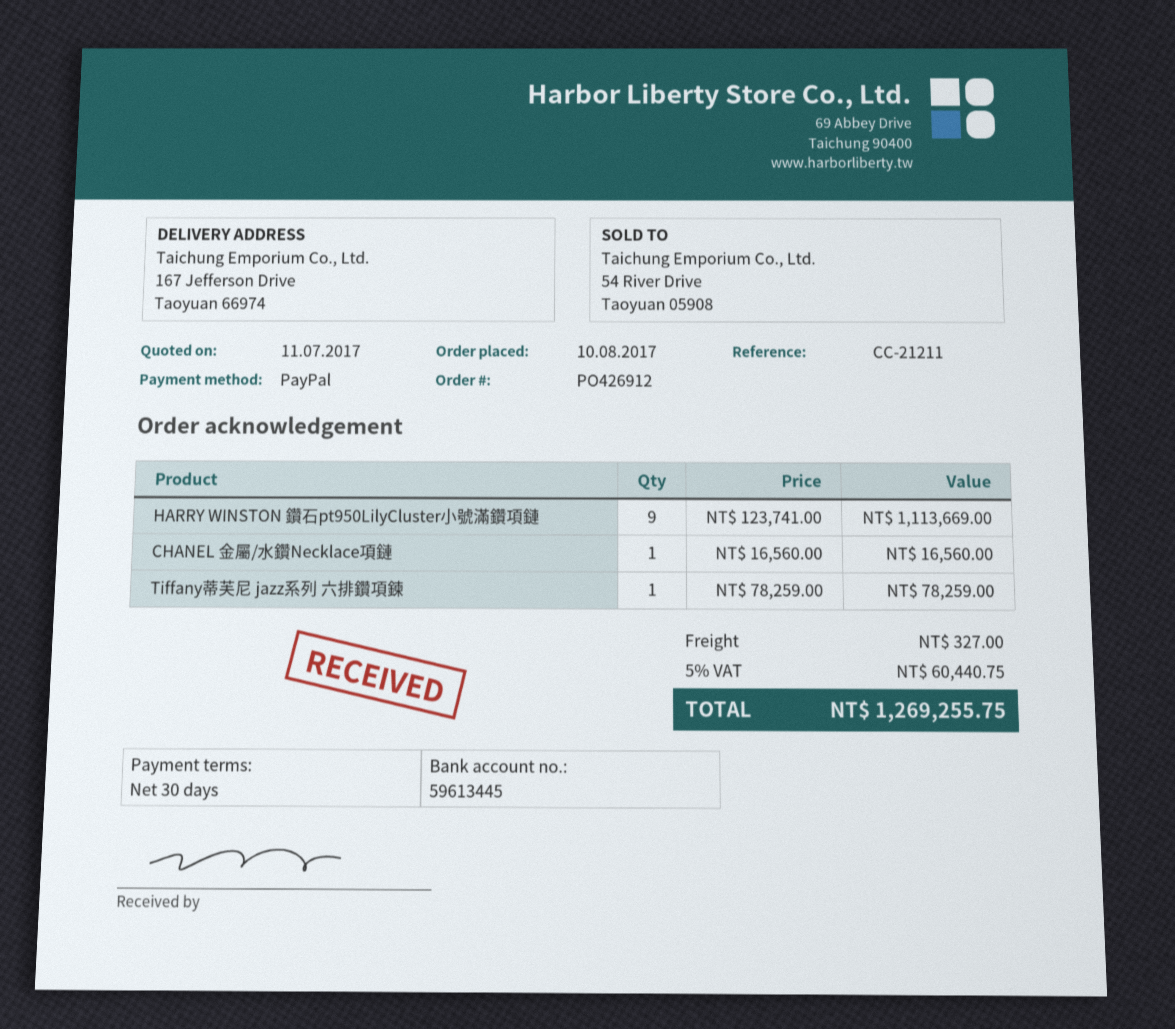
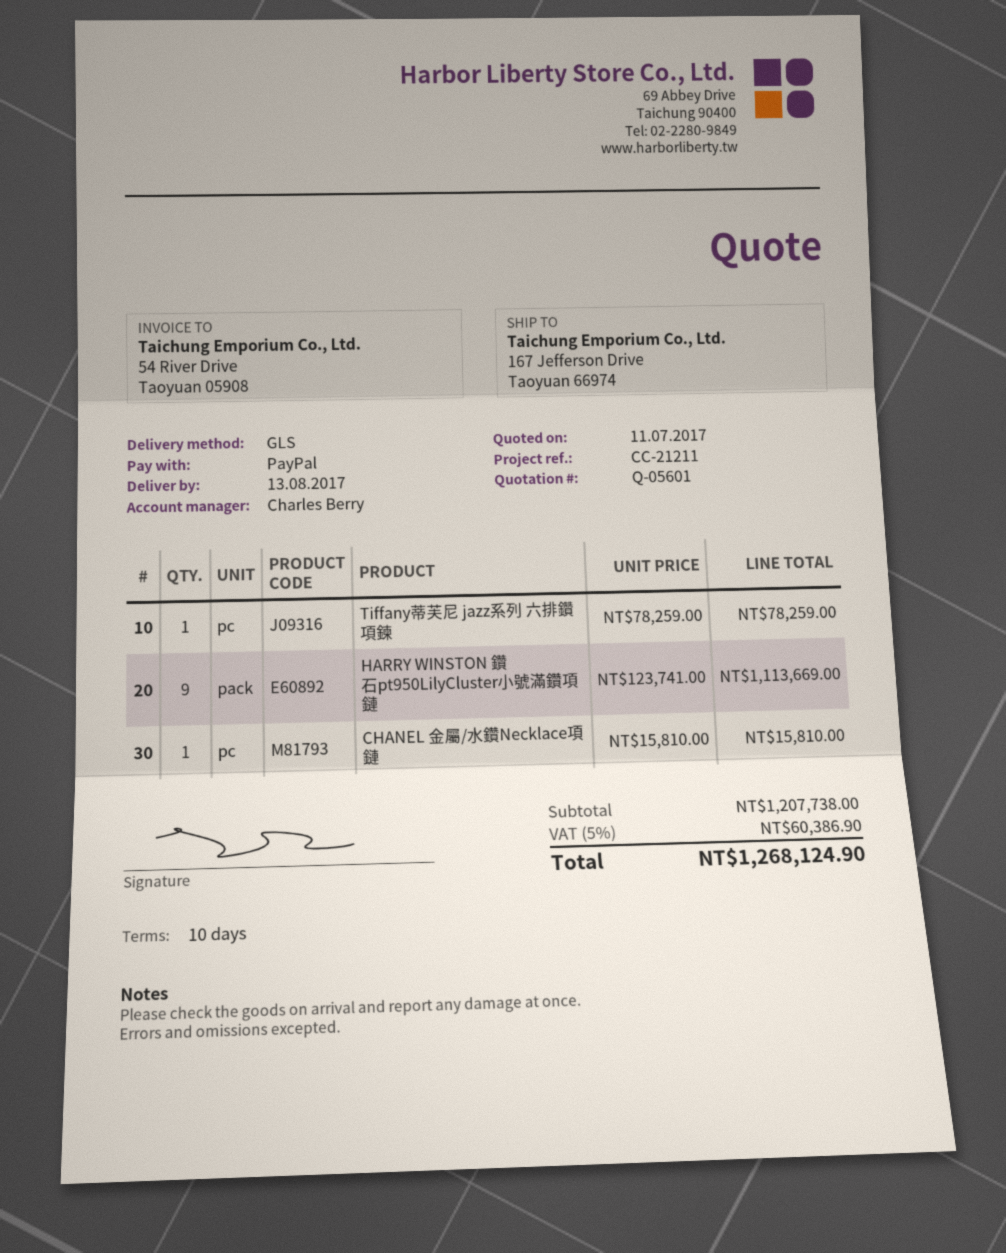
payment terms: 30 days -> 10 days
CHANEL 金屬/水鑽Necklace項鏈: 1 x 16560.00 = 16560.00 -> 1 x 15810.00 = 15810.00
shipping: 327.00 -> none
tax: 5% = 60440.75 -> 5% = 60386.90
total: 1269255.75 -> 1268124.90

